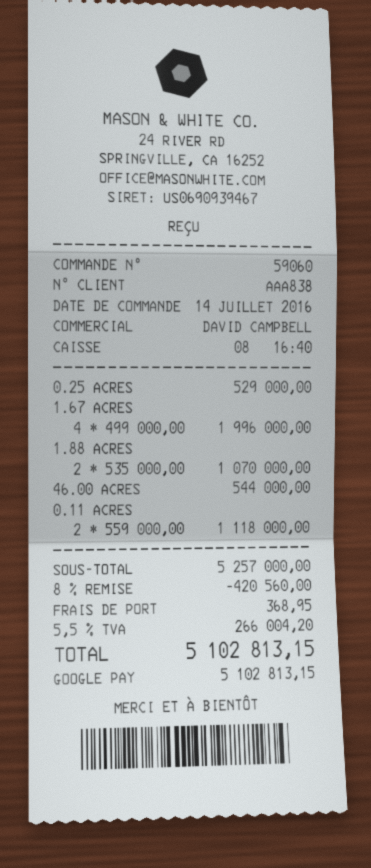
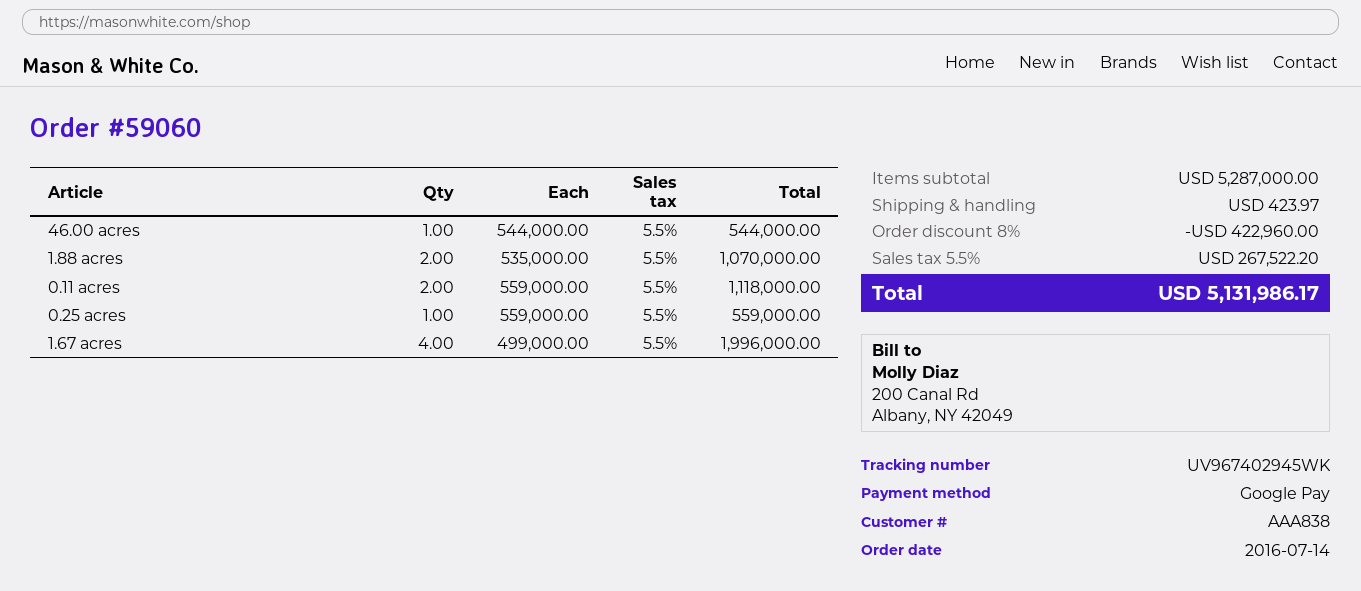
0.25 ACRES: 1 x 529000.00 = 529000.00 -> 1 x 559000.00 = 559000.00
subtotal: 5257000.00 -> 5287000.00
discount: 8% = 420560.00 -> 8% = 422960.00
shipping: 368.95 -> 423.97
tax: 5.5% = 266004.20 -> 5.5% = 267522.20
total: 5102813.15 -> 5131986.17

